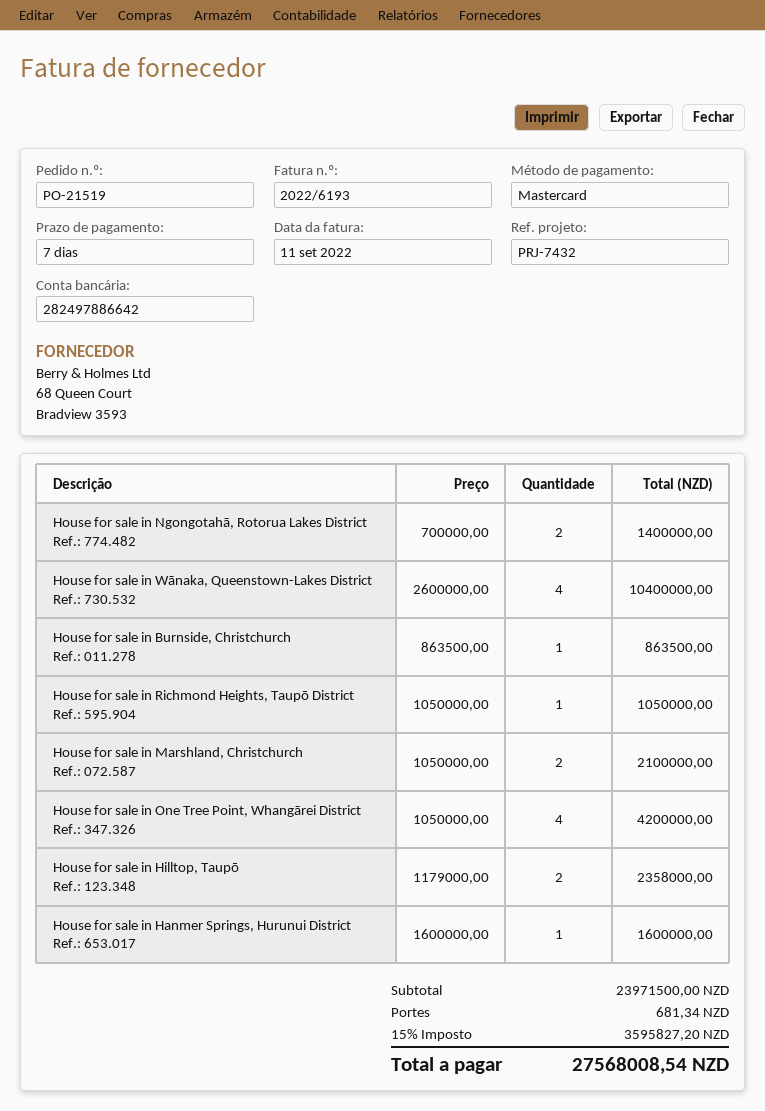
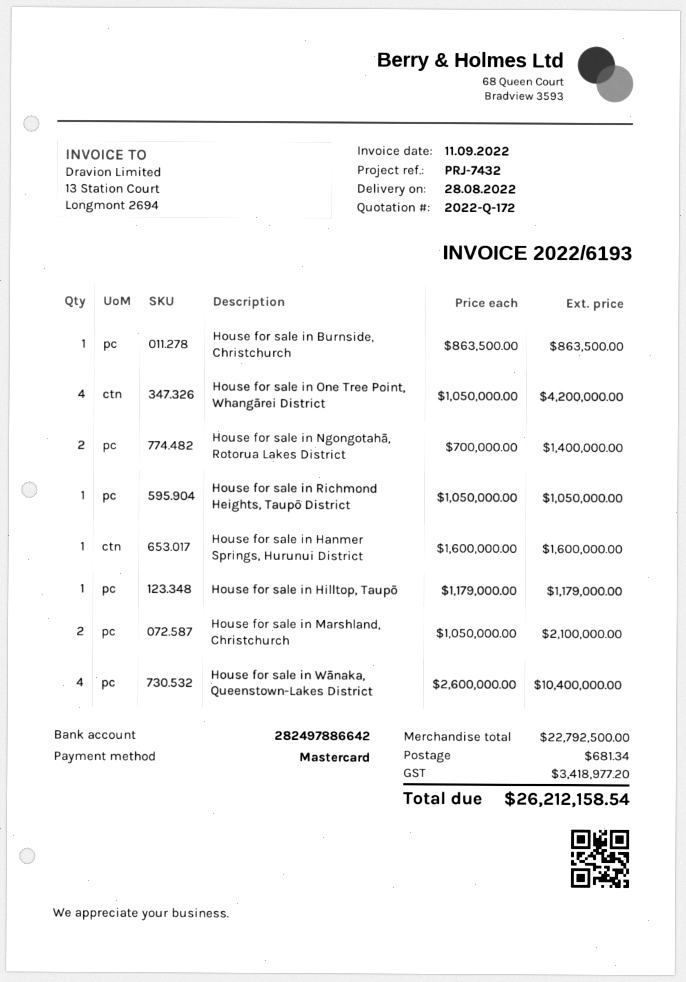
House for sale in Hilltop, Taupō: 2 x 1179000.00 = 2358000.00 -> 1 x 1179000.00 = 1179000.00
subtotal: 23971500.00 -> 22792500.00
tax: 3595827.20 -> 3418977.20
total: 27568008.54 -> 26212158.54

